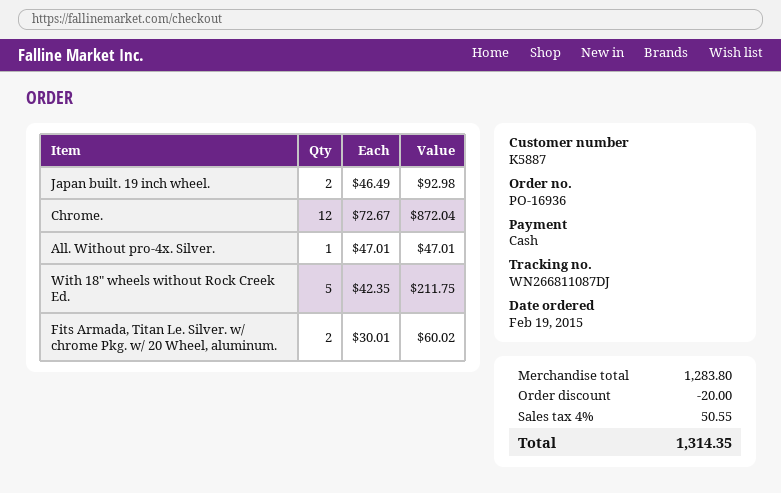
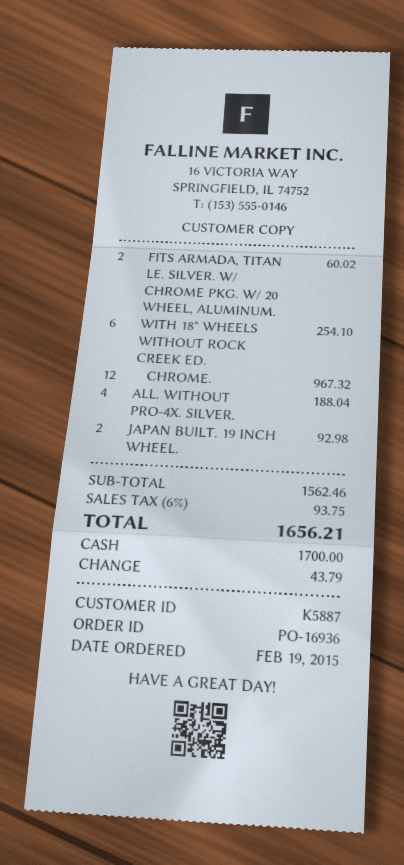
Chrome.: 12 for 872.04 -> 12 for 967.32
All. Without pro-4x. Silver.: 1 for 47.01 -> 4 for 188.04
With 18" wheels without Rock Creek Ed.: 5 for 211.75 -> 6 for 254.10
subtotal: 1283.80 -> 1562.46
discount: 20.00 -> none
tax: 4% = 50.55 -> 6% = 93.75
total: 1314.35 -> 1656.21

